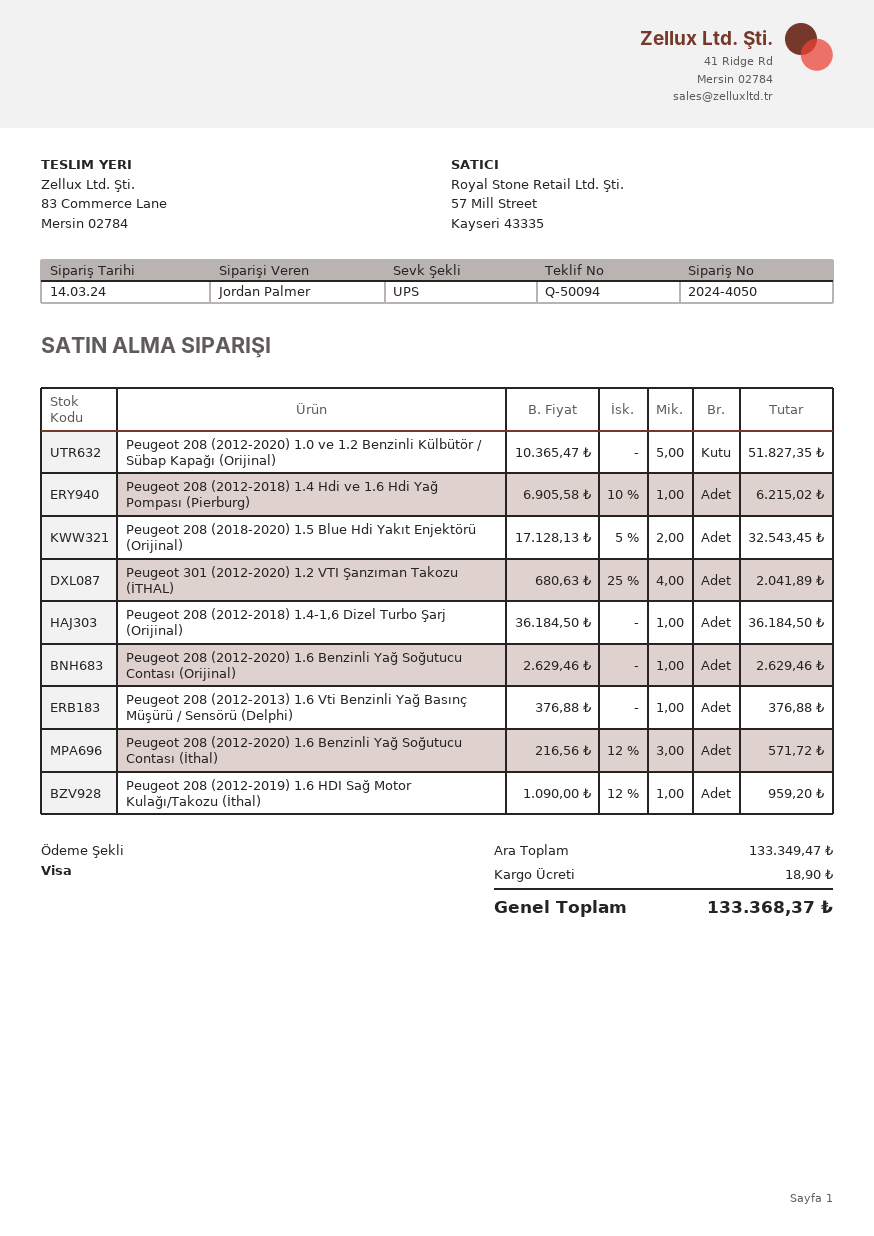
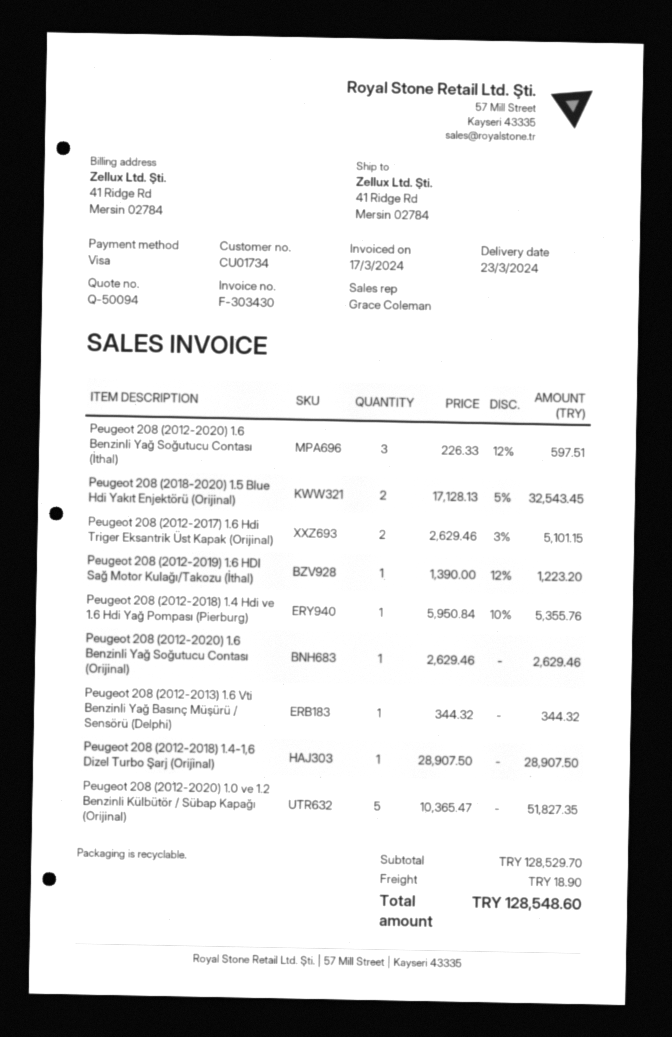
ship to: 83 Commerce Lane, Mersin 02784 -> 41 Ridge Rd, Mersin 02784
Peugeot 208 (2012-2018) 1.4 Hdi ve 1.6 Hdi Yağ Pompası (Pierburg): 1 x 6905.58 - 10% = 6215.02 -> 1 x 5950.84 - 10% = 5355.76
Peugeot 301 (2012-2020) 1.2 VTI Şanzıman Takozu (İTHAL): 4 x 680.63 - 25% = 2041.89 -> none
Peugeot 208 (2012-2018) 1.4-1,6 Dizel Turbo Şarj (Orijinal): 1 x 36184.50 = 36184.50 -> 1 x 28907.50 = 28907.50
Peugeot 208 (2012-2013) 1.6 Vti Benzinli Yağ Basınç Müşürü / Sensörü (Delphi): 1 x 376.88 = 376.88 -> 1 x 344.32 = 344.32
Peugeot 208 (2012-2020) 1.6 Benzinli Yağ Soğutucu Contası (İthal): 3 x 216.56 - 12% = 571.72 -> 3 x 226.33 - 12% = 597.51
Peugeot 208 (2012-2019) 1.6 HDI Sağ Motor Kulağı/Takozu (İthal): 1 x 1090.00 - 12% = 959.20 -> 1 x 1390.00 - 12% = 1223.20
Peugeot 208 (2012-2017) 1.6 Hdi Triger Eksantrik Üst Kapak (Orijinal): none -> 2 x 2629.46 - 3% = 5101.15
subtotal: 133349.47 -> 128529.70
total: 133368.37 -> 128548.60

